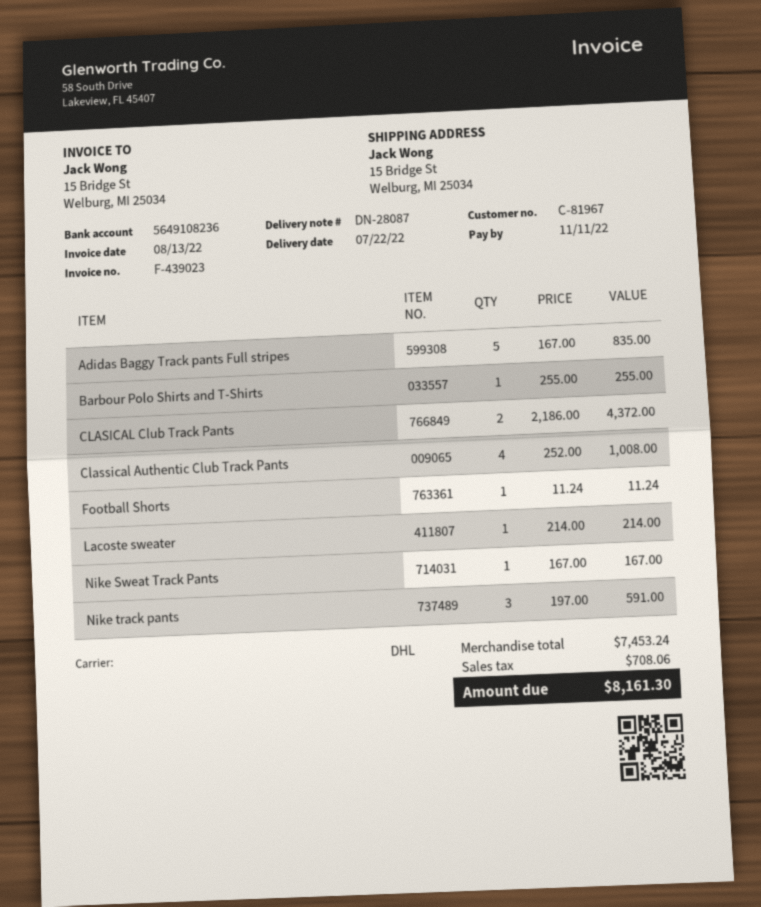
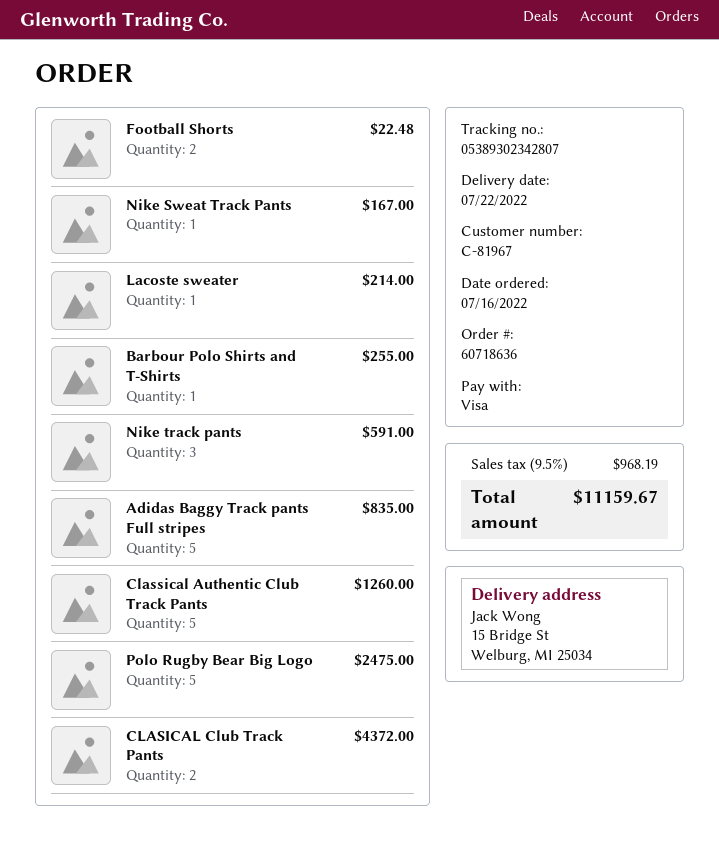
Classical Authentic Club Track Pants: 4 for 1008.00 -> 5 for 1260.00
Football Shorts: 1 for 11.24 -> 2 for 22.48
Polo Rugby Bear Big Logo: none -> 5 for 2475.00
tax: 708.06 -> 968.19
total: 8161.30 -> 11159.67

